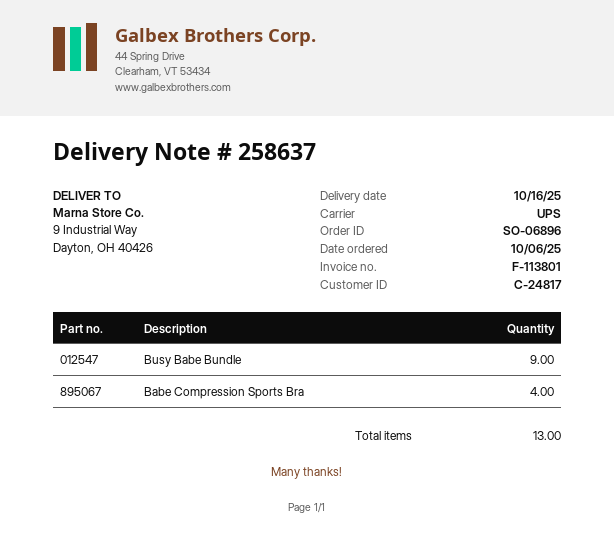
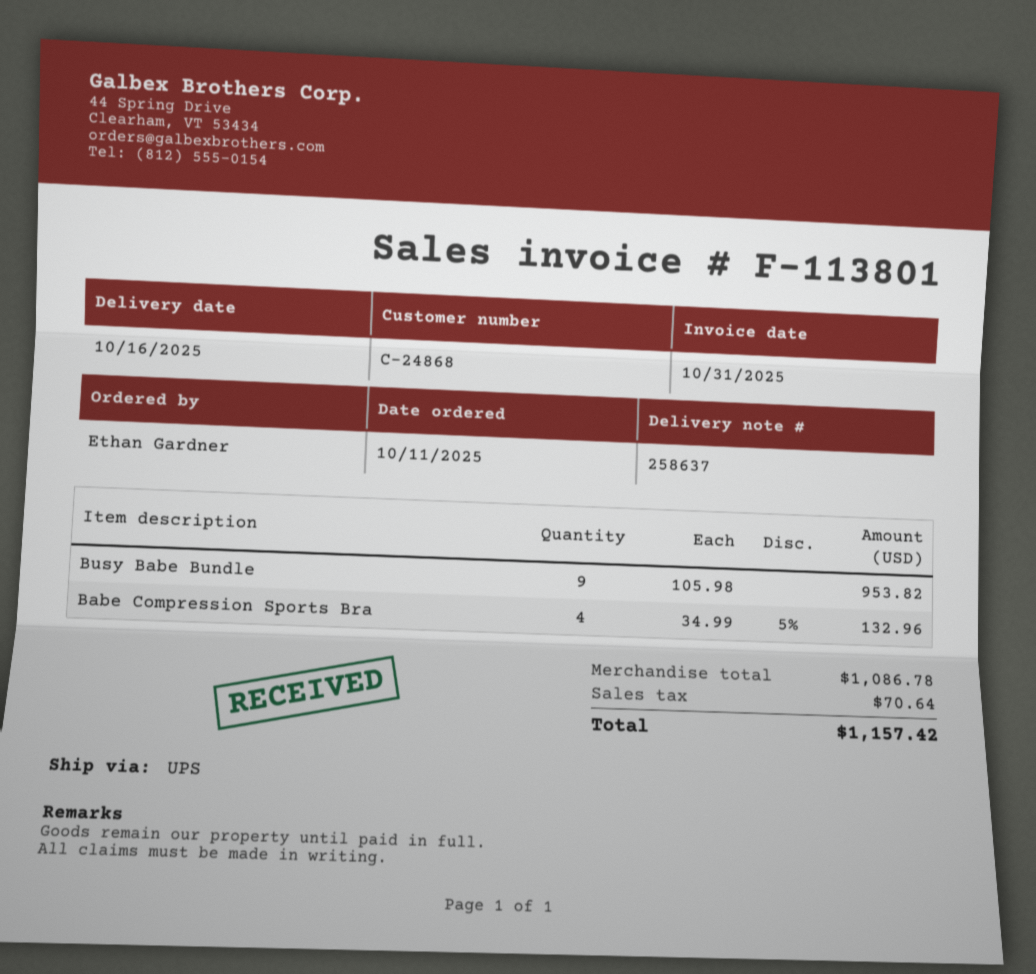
order date: 2025-10-06 -> 2025-10-11
customer number: C-24817 -> C-24868

